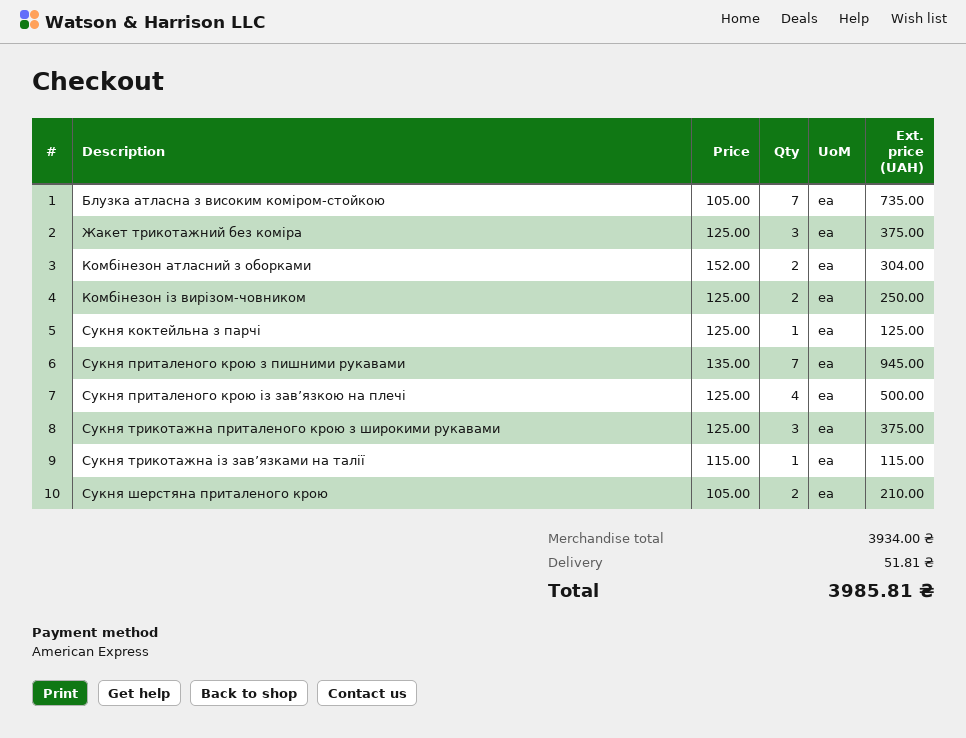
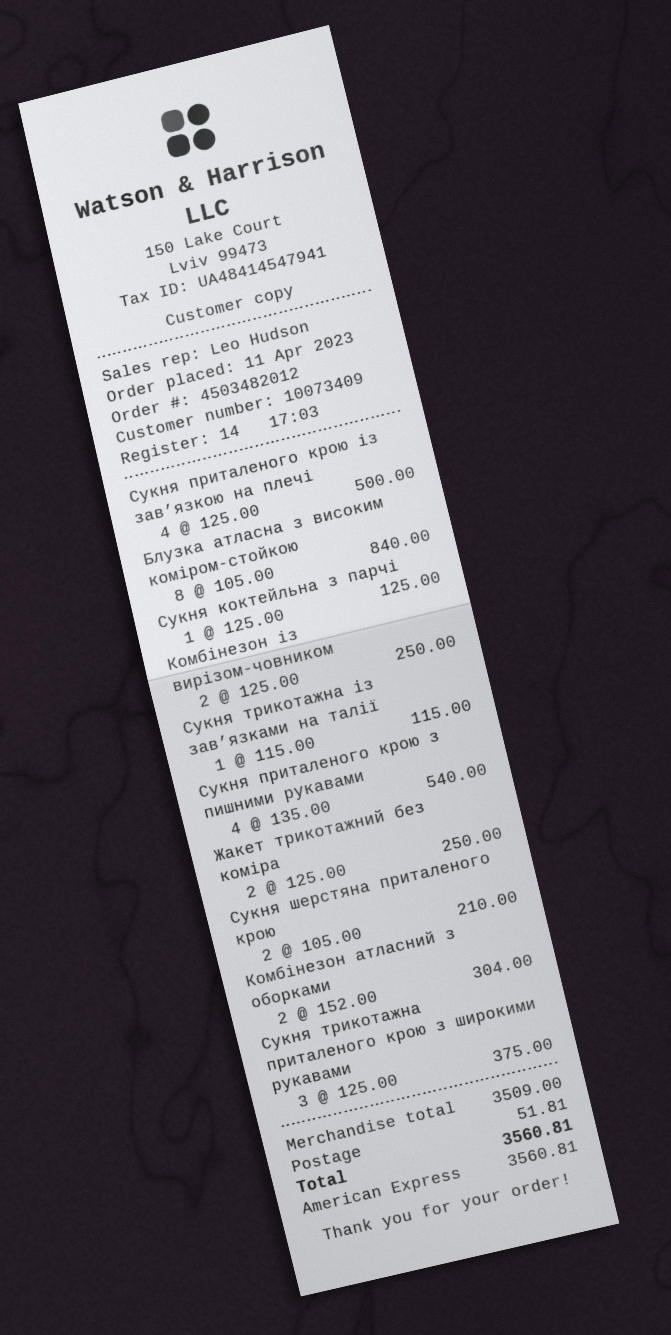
Блузка атласна з високим коміром-стойкою: 7 x 105.00 = 735.00 -> 8 x 105.00 = 840.00
Жакет трикотажний без коміра: 3 x 125.00 = 375.00 -> 2 x 125.00 = 250.00
Сукня приталеного крою з пишними рукавами: 7 x 135.00 = 945.00 -> 4 x 135.00 = 540.00
subtotal: 3934.00 -> 3509.00
total: 3985.81 -> 3560.81

